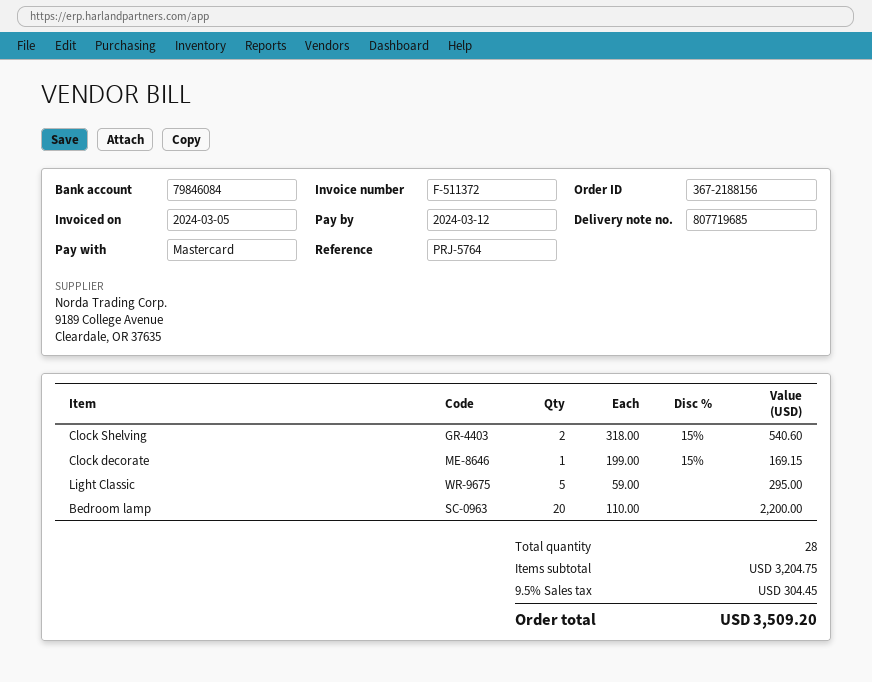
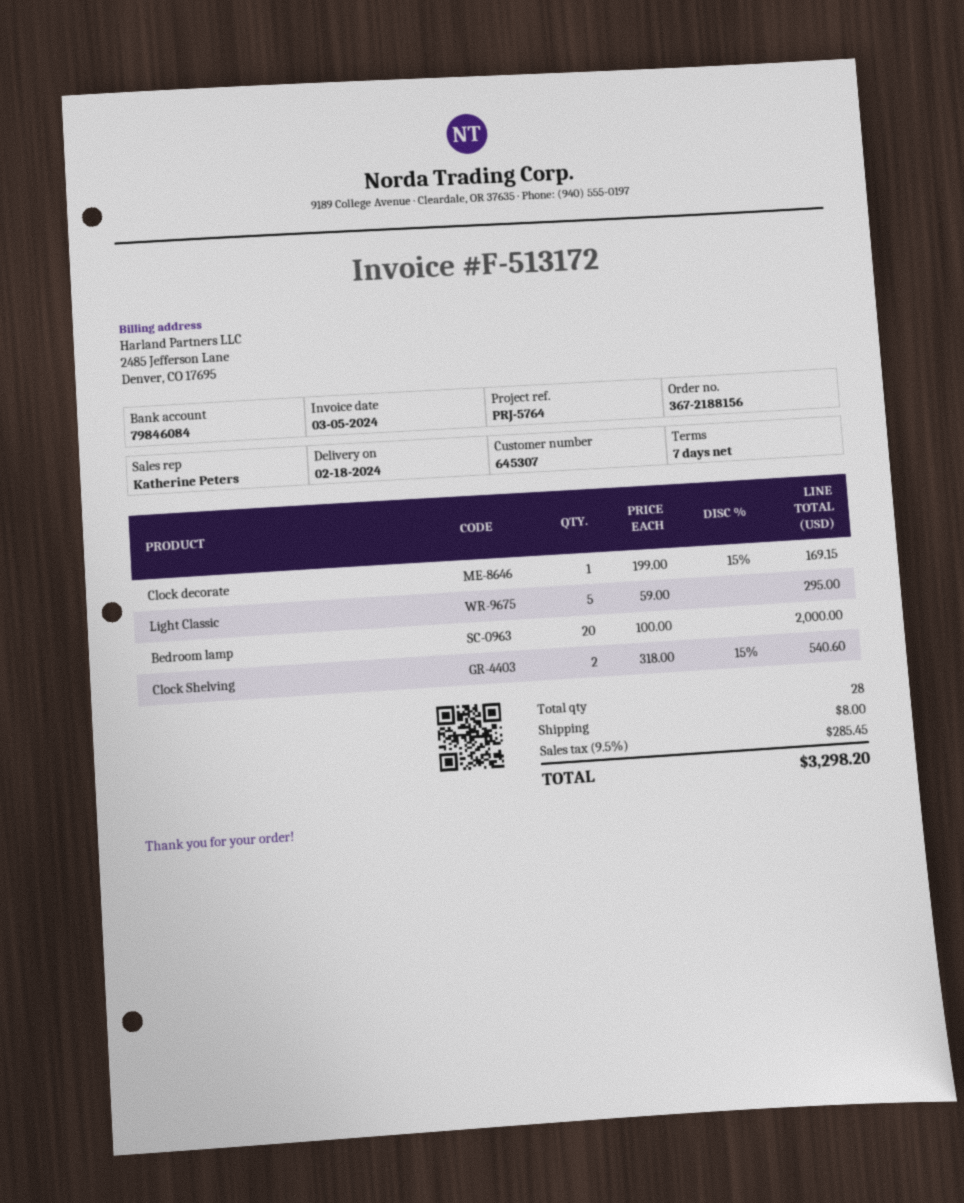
invoice number: F-511372 -> F-513172
Bedroom lamp: 20 x 110.00 = 2200.00 -> 20 x 100.00 = 2000.00
shipping: none -> 8.00
tax: 9.5% = 304.45 -> 9.5% = 285.45
total: 3509.20 -> 3298.20

